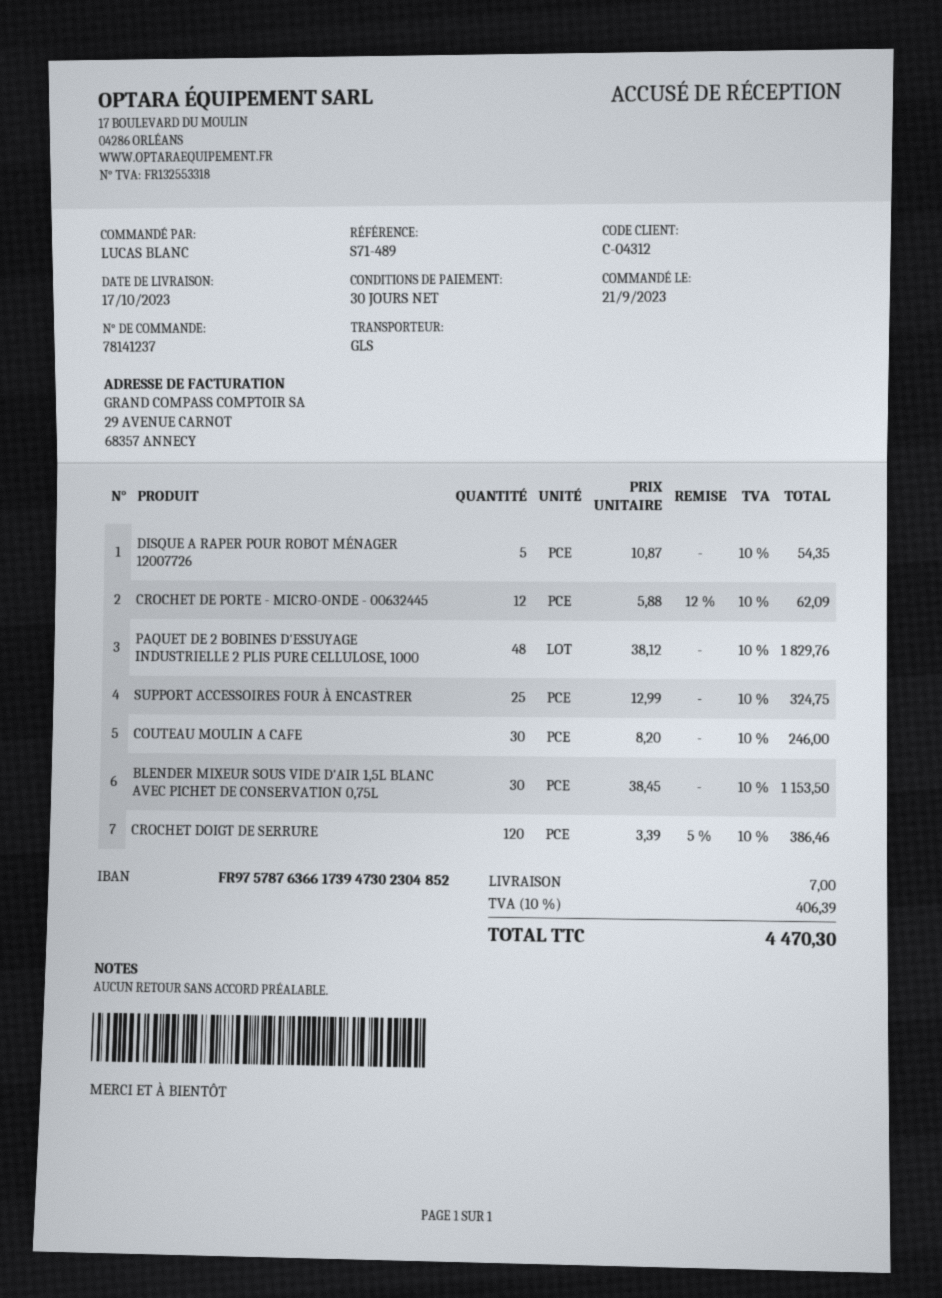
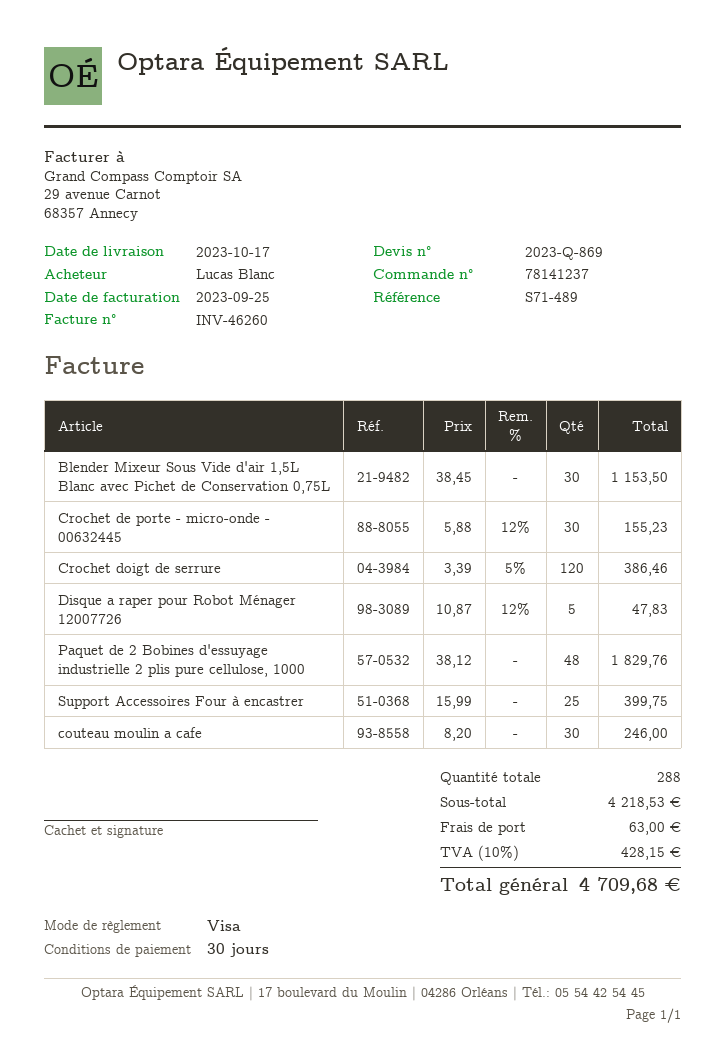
DISQUE A RAPER POUR ROBOT MÉNAGER 12007726: 5 x 10.87 = 54.35 -> 5 x 10.87 - 12% = 47.83
CROCHET DE PORTE - MICRO-ONDE - 00632445: 12 x 5.88 - 12% = 62.09 -> 30 x 5.88 - 12% = 155.23
SUPPORT ACCESSOIRES FOUR À ENCASTRER: 25 x 12.99 = 324.75 -> 25 x 15.99 = 399.75
shipping: 7.00 -> 63.00
tax: 10% = 406.39 -> 10% = 428.15
total: 4470.30 -> 4709.68

